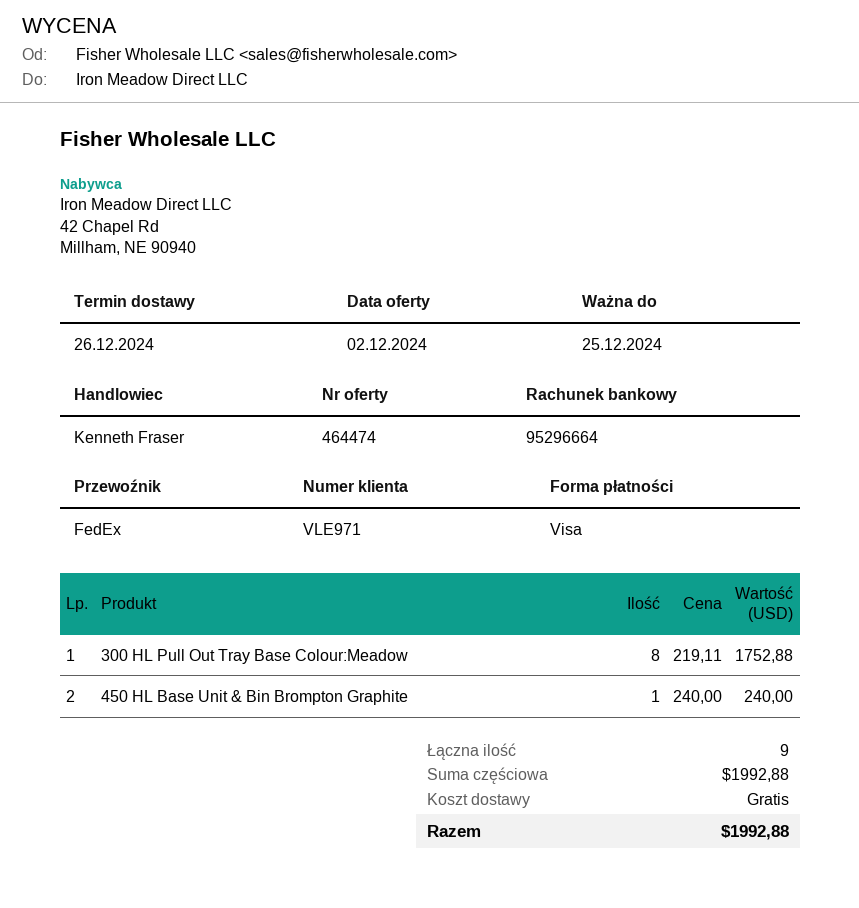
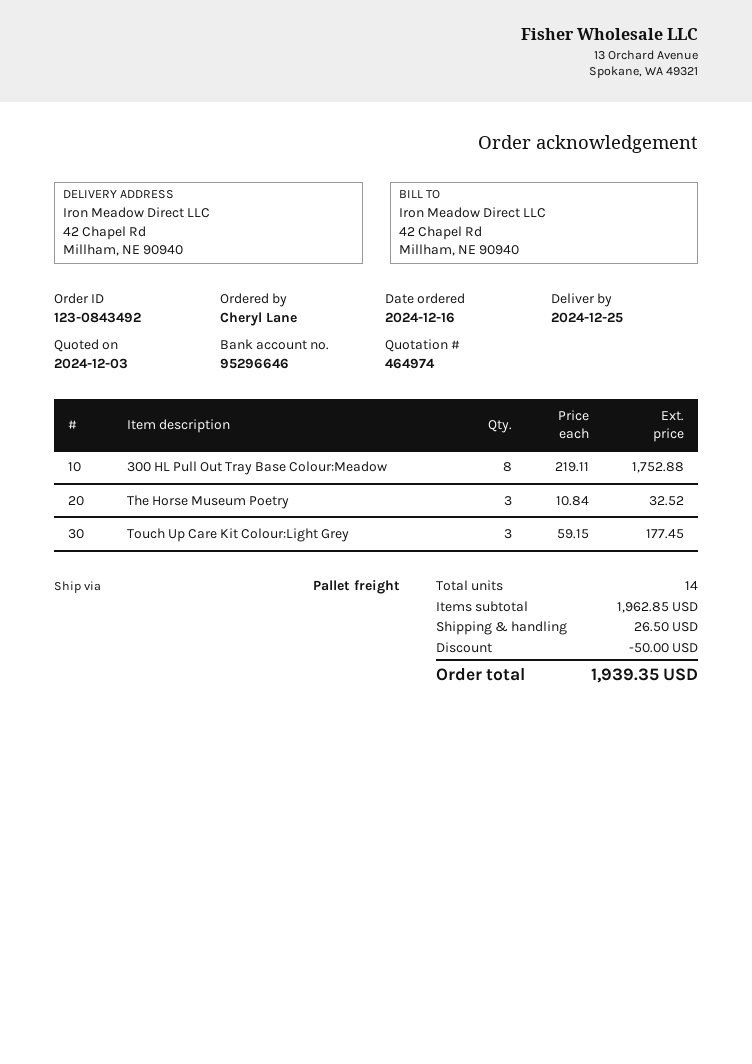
quote number: 464474 -> 464974
quote date: 2024-12-02 -> 2024-12-03
delivery date: 2024-12-26 -> 2024-12-25
bank account: 95296664 -> 95296646
shipping method: FedEx -> pallet freight
450 HL Base Unit & Bin Brompton Graphite: 1 x 240.00 = 240.00 -> none
The Horse Museum Poetry: none -> 3 x 10.84 = 32.52
Touch Up Care Kit Colour:Light Grey: none -> 3 x 59.15 = 177.45
total quantity: 9 -> 14
subtotal: 1992.88 -> 1962.85
discount: none -> 50.00
shipping: 0.00 -> 26.50
total: 1992.88 -> 1939.35

